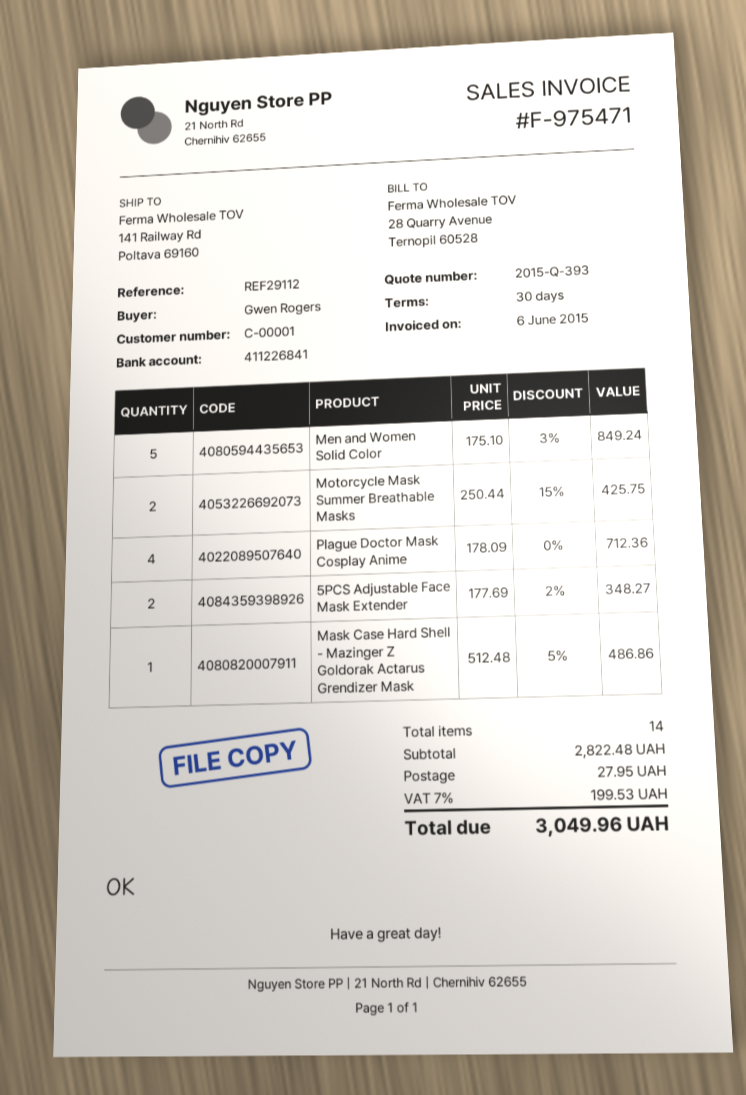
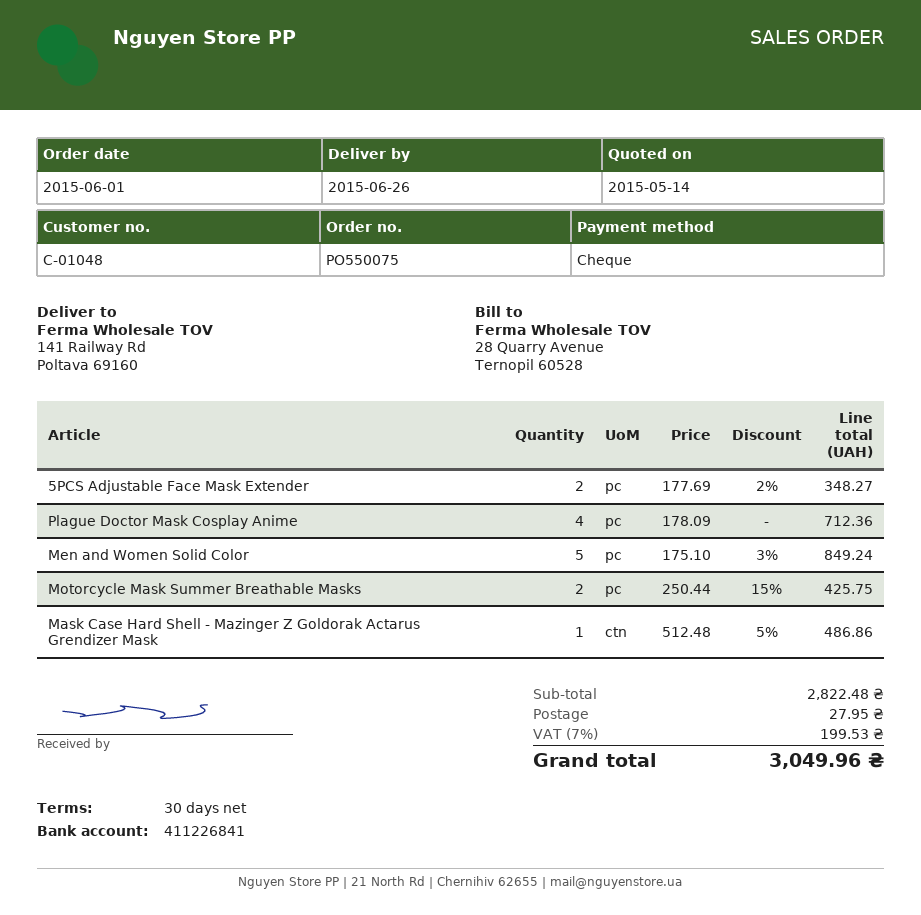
customer number: C-00001 -> C-01048

